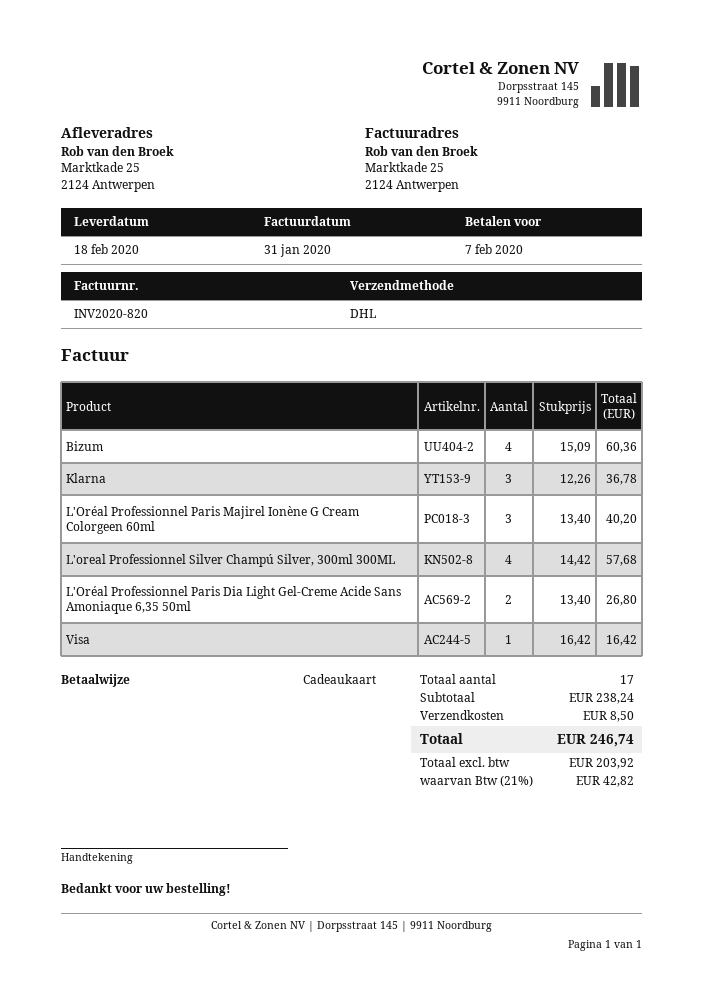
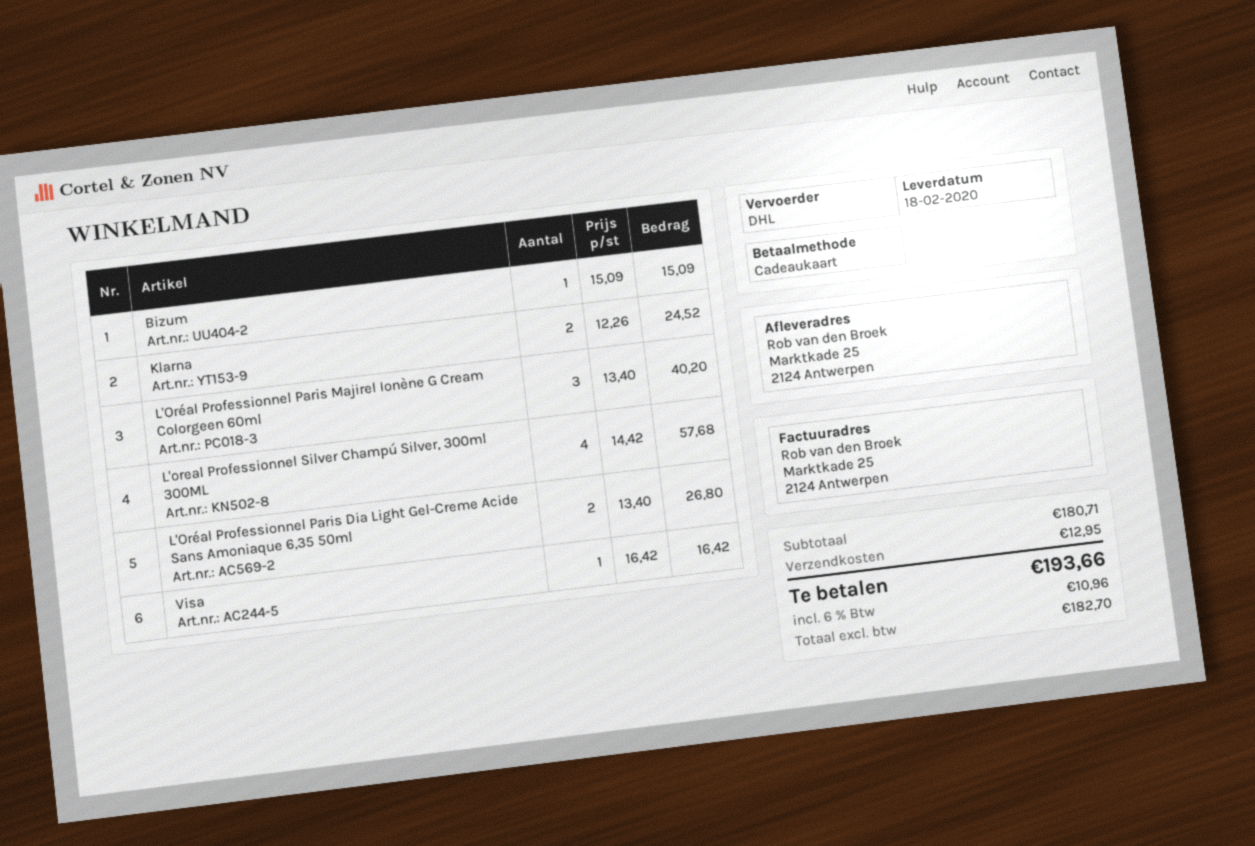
Bizum: 4 x 15.09 = 60.36 -> 1 x 15.09 = 15.09
Klarna: 3 x 12.26 = 36.78 -> 2 x 12.26 = 24.52
subtotal: 238.24 -> 180.71
shipping: 8.50 -> 12.95
net: 203.92 -> 182.70
tax: 21% = 42.82 -> 6% = 10.96
total: 246.74 -> 193.66

